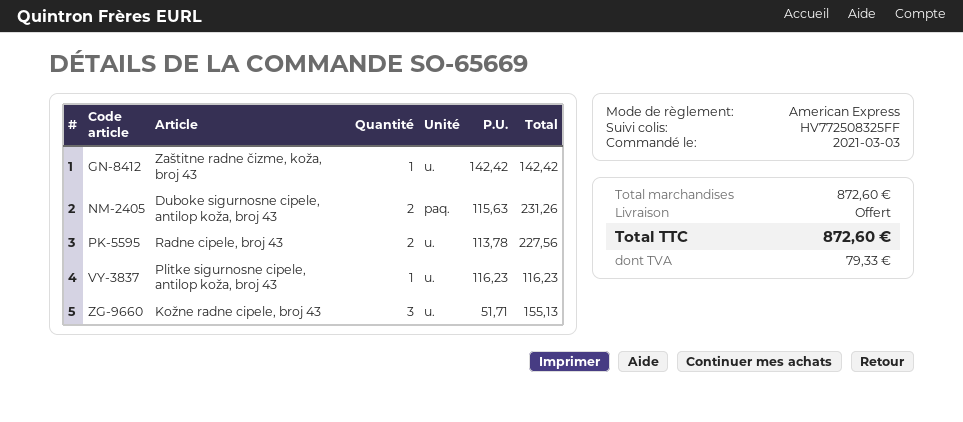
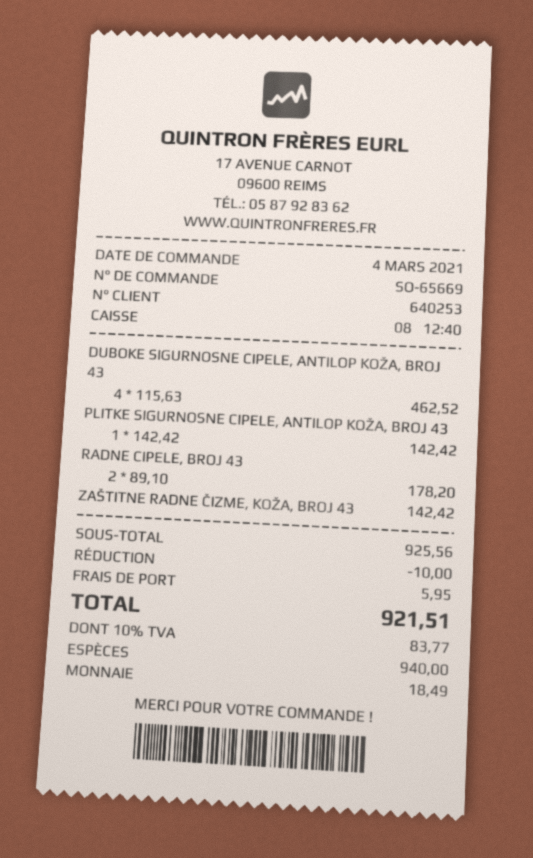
order date: 2021-03-03 -> 2021-03-04
payment method: American Express -> cash
Duboke sigurnosne cipele, antilop koža, broj 43: 2 x 115.63 = 231.26 -> 4 x 115.63 = 462.52
Radne cipele, broj 43: 2 x 113.78 = 227.56 -> 2 x 89.10 = 178.20
Plitke sigurnosne cipele, antilop koža, broj 43: 1 x 116.23 = 116.23 -> 1 x 142.42 = 142.42
Kožne radne cipele, broj 43: 3 x 51.71 = 155.13 -> none
subtotal: 872.60 -> 925.56
discount: none -> 10.00
shipping: 0.00 -> 5.95
tax: 79.33 -> 83.77
total: 872.60 -> 921.51

